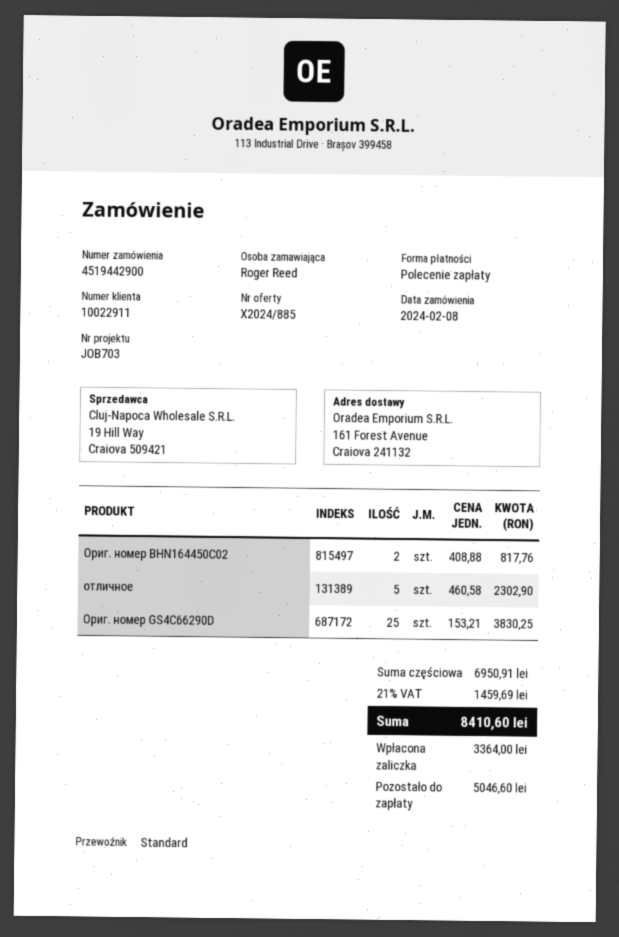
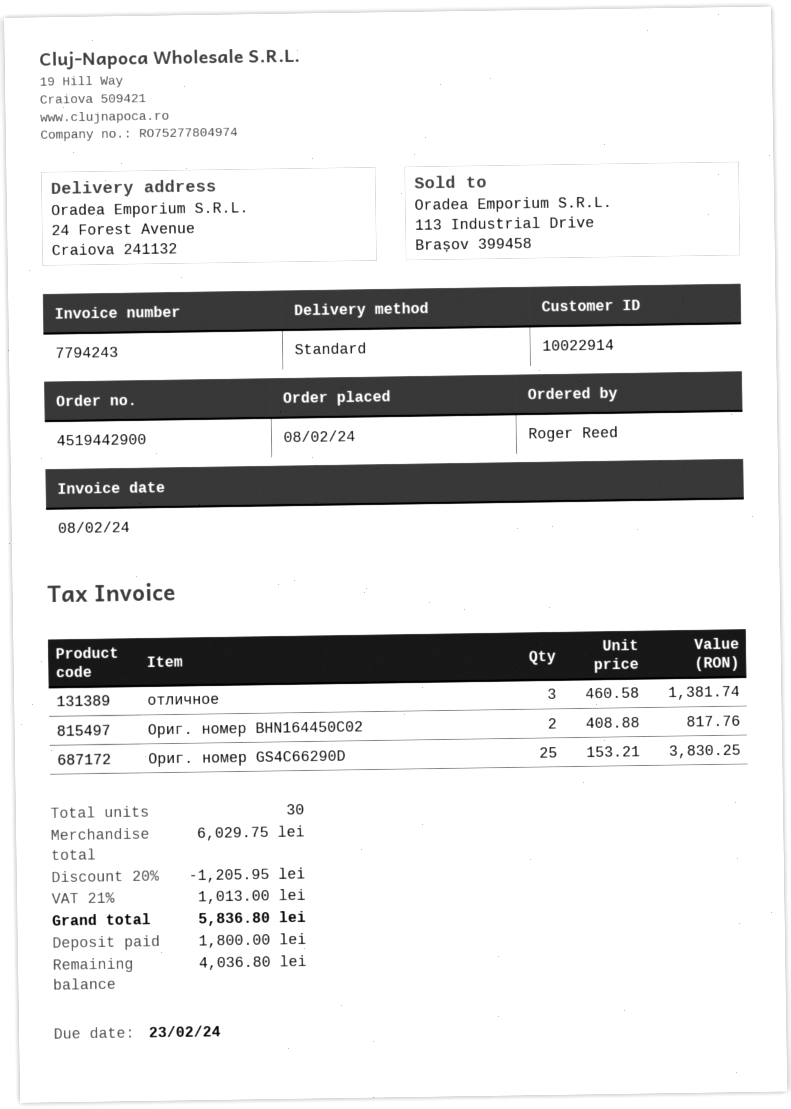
customer number: 10022911 -> 10022914
ship to: 161 Forest Avenue, Craiova 241132 -> 24 Forest Avenue, Craiova 241132
отличное: 5 x 460.58 = 2302.90 -> 3 x 460.58 = 1381.74
subtotal: 6950.91 -> 6029.75
discount: none -> 20% = 1205.95
tax: 21% = 1459.69 -> 21% = 1013.00
total: 8410.60 -> 5836.80
deposit: 3364.00 -> 1800.00
balance: 5046.60 -> 4036.80

